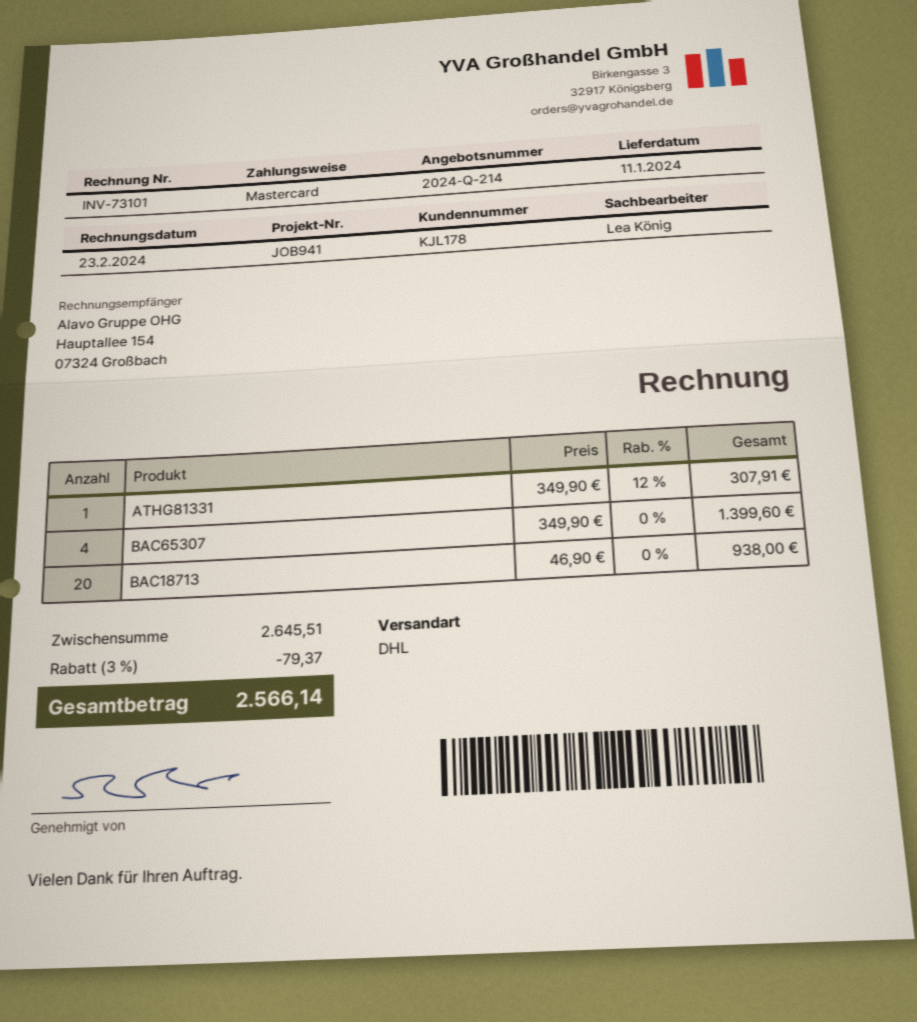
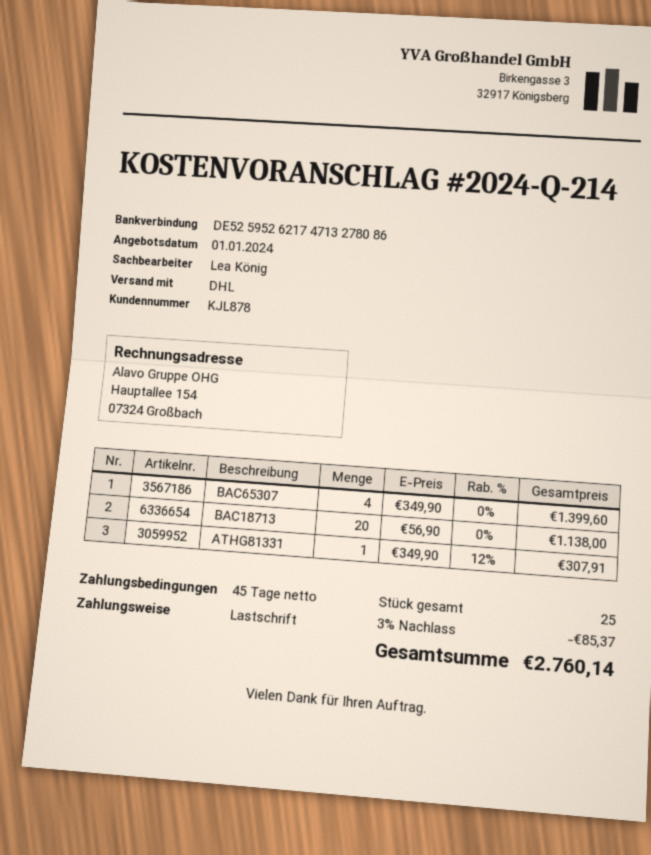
customer number: KJL178 -> KJL878
payment method: Mastercard -> direct debit
BAC18713: 20 x 46.90 = 938.00 -> 20 x 56.90 = 1138.00
discount: 3% = 79.37 -> 3% = 85.37
total: 2566.14 -> 2760.14

